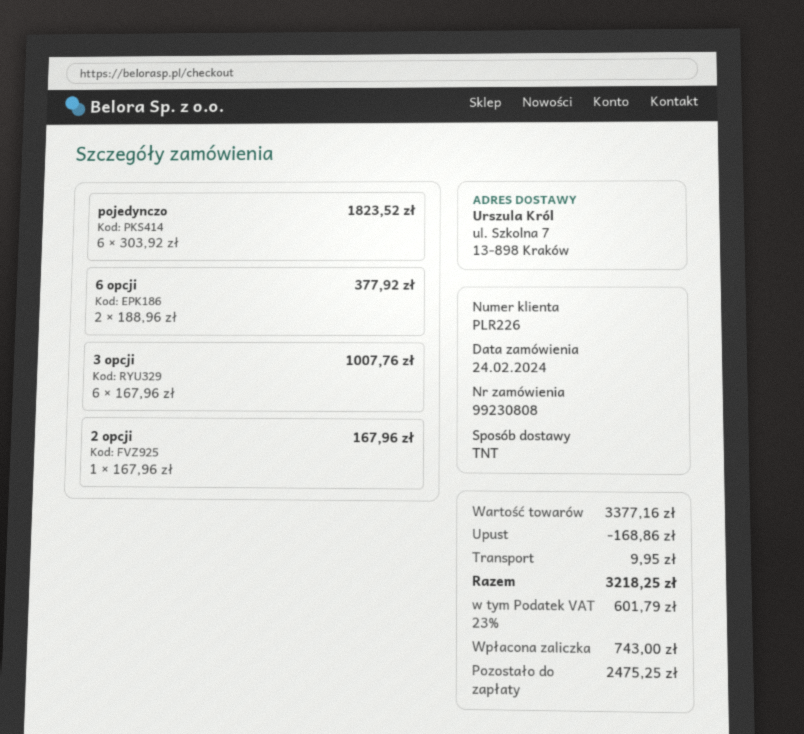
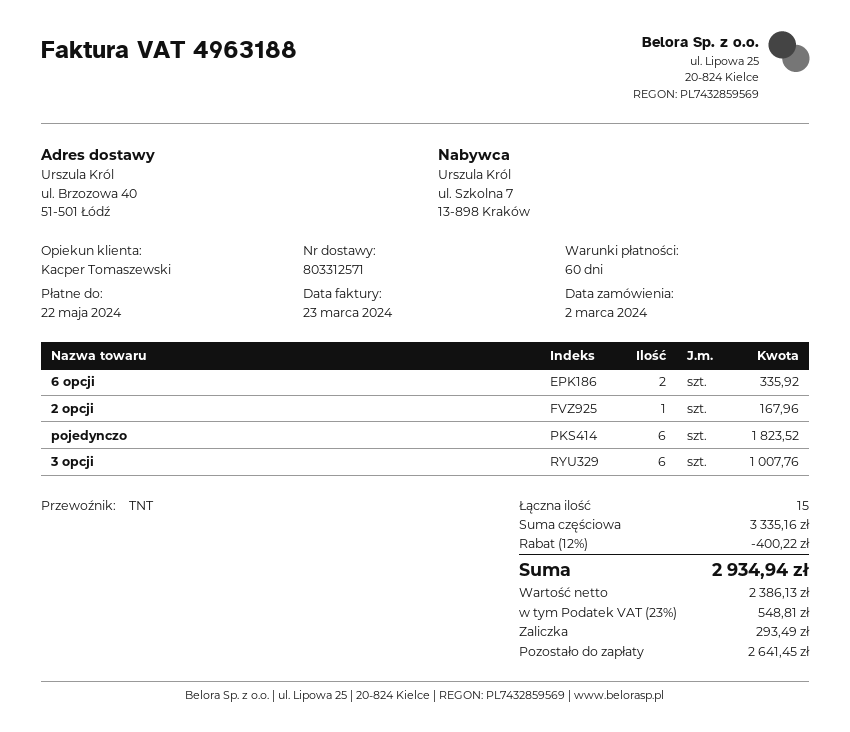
order date: 2024-02-24 -> 2024-03-02
ship to: ul. Szkolna 7, 13-898 Kraków -> ul. Brzozowa 40, 51-501 Łódź
6 opcji: 2 for 377.92 -> 2 for 335.92
subtotal: 3377.16 -> 3335.16
discount: 168.86 -> 400.22
shipping: 9.95 -> none
tax: 23% = 601.79 -> 23% = 548.81
total: 3218.25 -> 2934.94
deposit: 743.00 -> 293.49
balance: 2475.25 -> 2641.45

